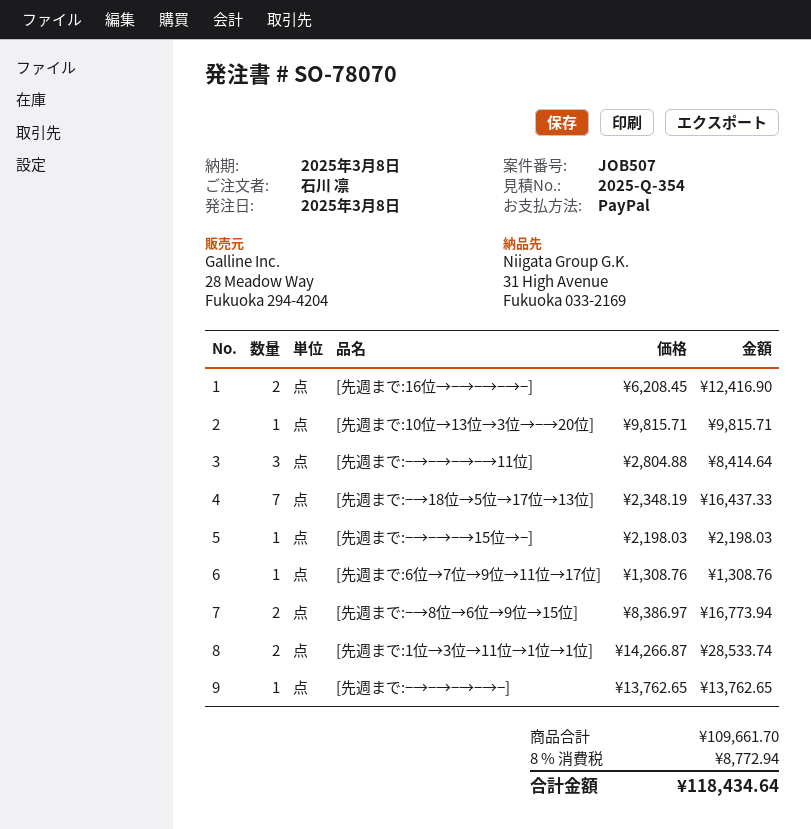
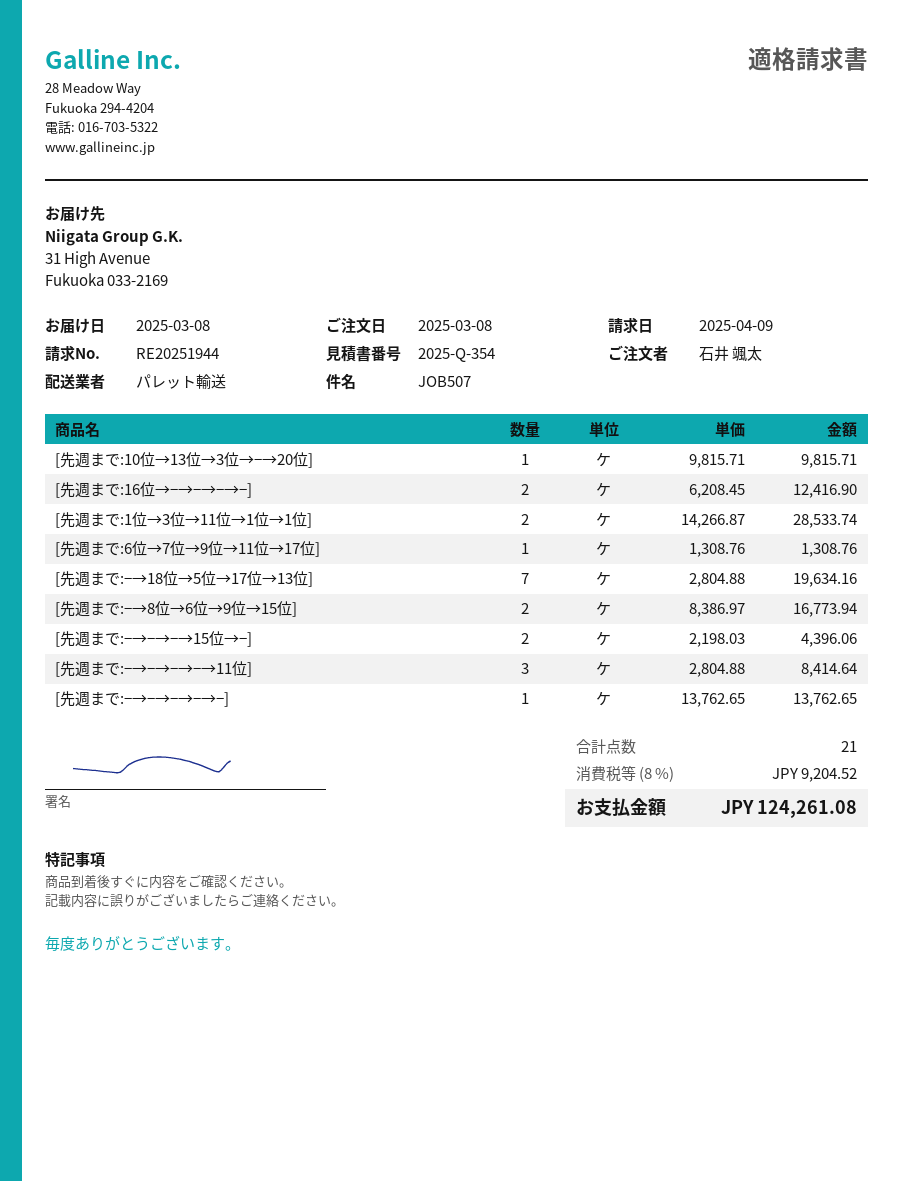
ordered by: 石川 凛 -> 石井 颯太
[先週まで:−→18位→5位→17位→13位]: 7 x 2348.19 = 16437.33 -> 7 x 2804.88 = 19634.16
[先週まで:−→−→−→15位→−]: 1 x 2198.03 = 2198.03 -> 2 x 2198.03 = 4396.06
tax: 8% = 8772.94 -> 8% = 9204.52
total: 118434.64 -> 124261.08

